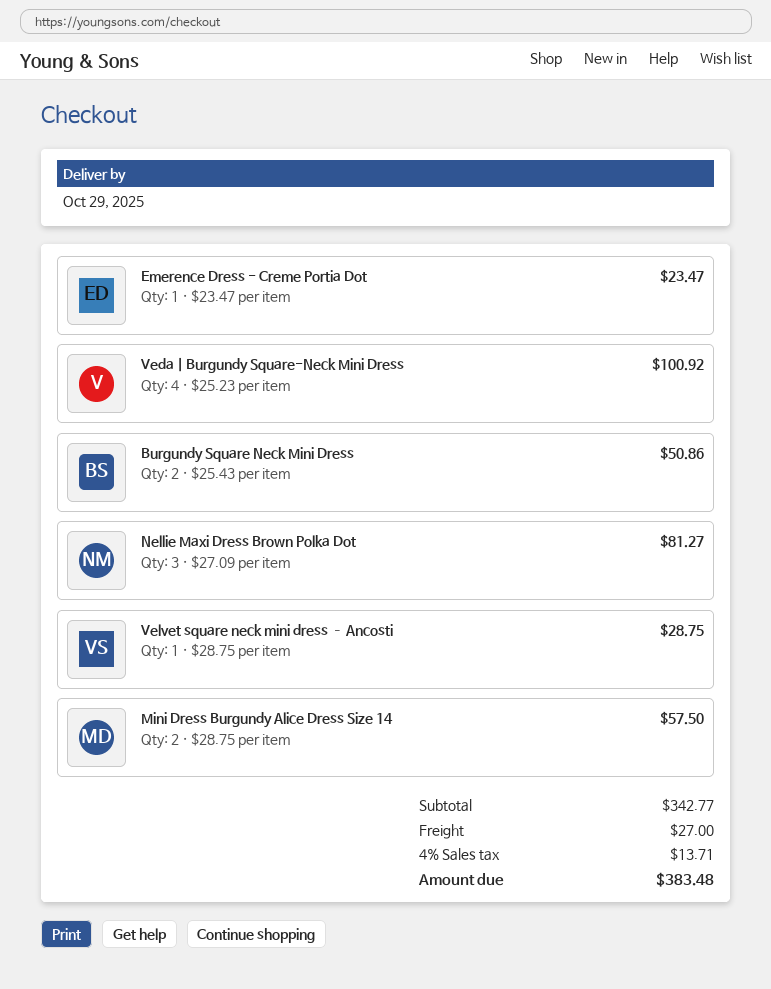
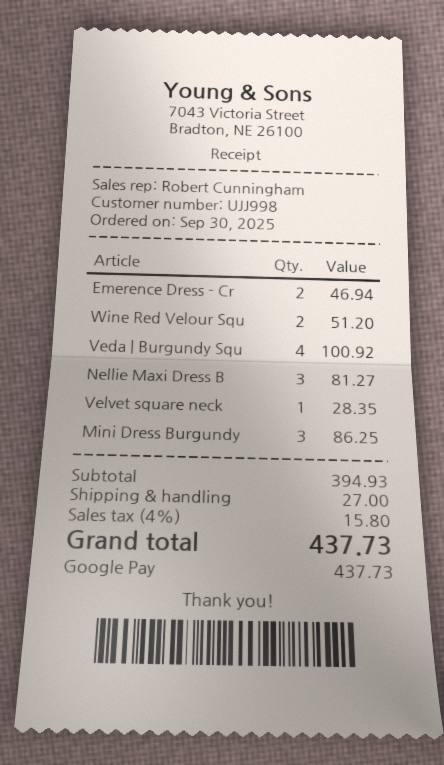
Emerence Dress - Creme Portia Dot: 1 for 23.47 -> 2 for 46.94
Burgundy Square Neck Mini Dress: 2 for 50.86 -> none
Velvet square neck mini dress – Ancosti: 1 for 28.75 -> 1 for 28.35
Mini Dress Burgundy Alice Dress Size 14: 2 for 57.50 -> 3 for 86.25
Wine Red Velour Squ: none -> 2 for 51.20
subtotal: 342.77 -> 394.93
tax: 4% = 13.71 -> 4% = 15.80
total: 383.48 -> 437.73

